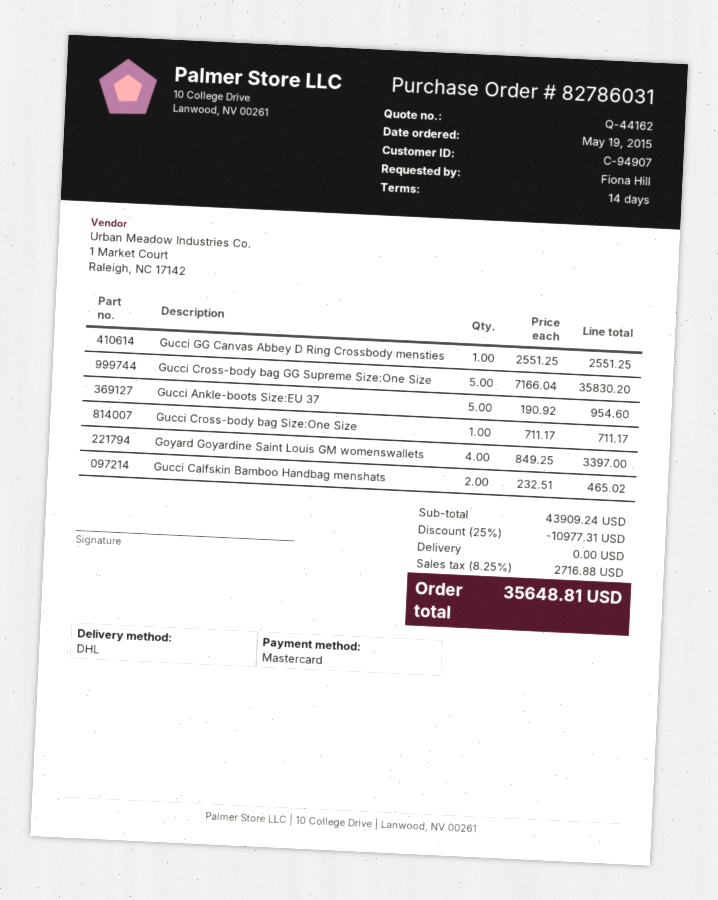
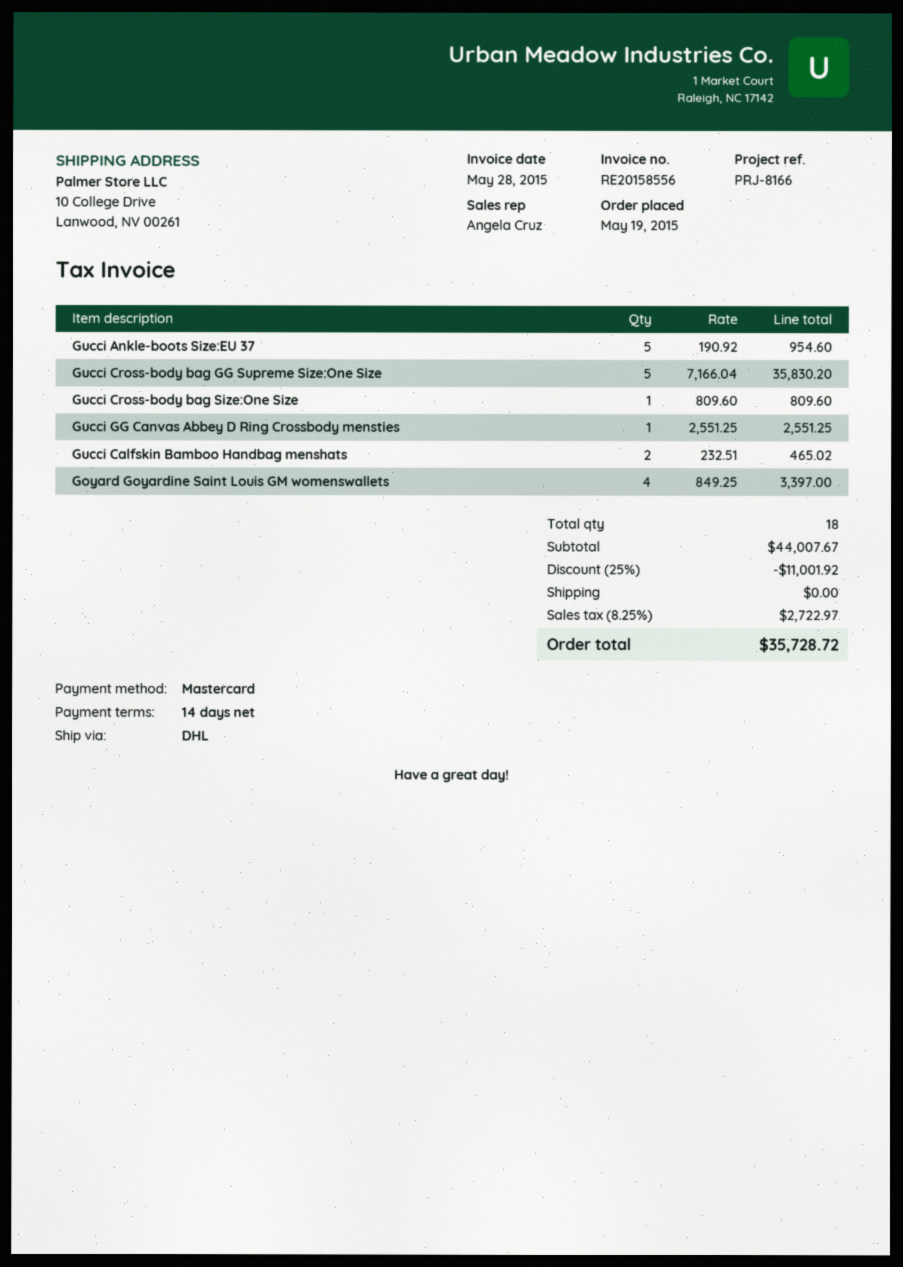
Gucci Cross-body bag Size:One Size: 1 x 711.17 = 711.17 -> 1 x 809.60 = 809.60
subtotal: 43909.24 -> 44007.67
discount: 25% = 10977.31 -> 25% = 11001.92
tax: 8.25% = 2716.88 -> 8.25% = 2722.97
total: 35648.81 -> 35728.72

